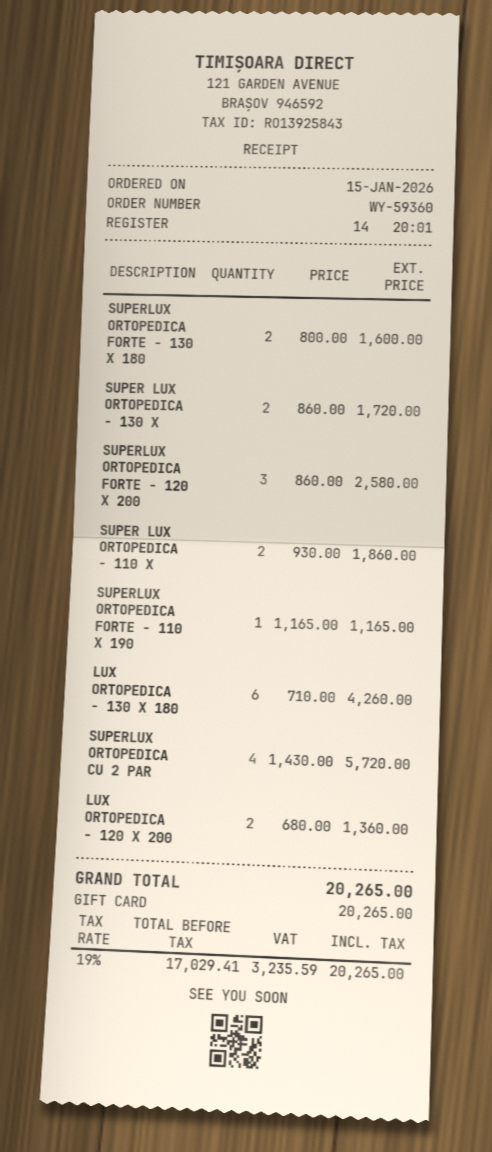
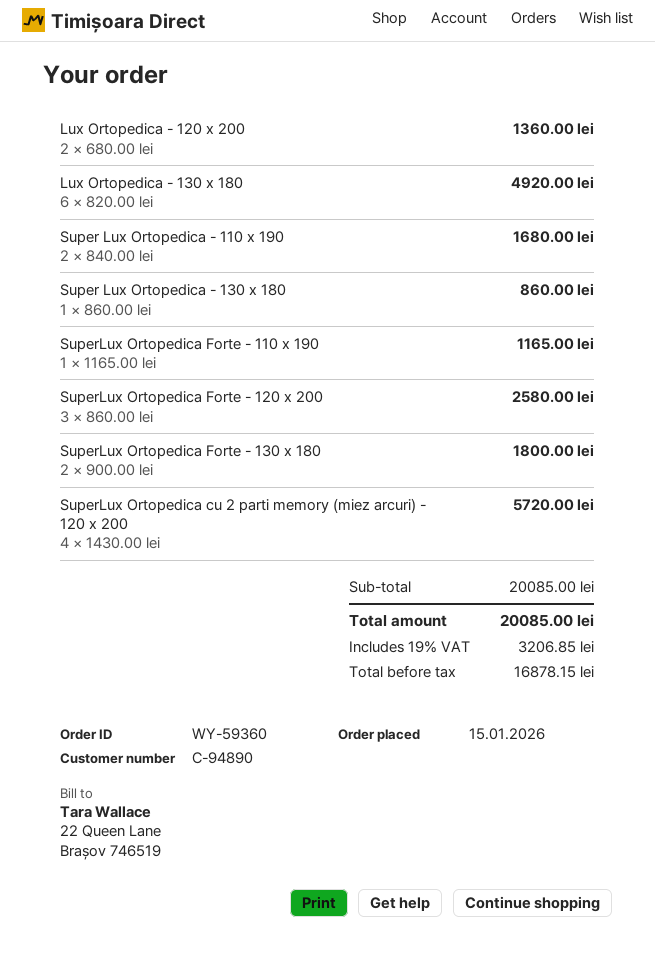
SUPERLUX ORTOPEDICA FORTE - 130 X 180: 2 x 800.00 = 1600.00 -> 2 x 900.00 = 1800.00
SUPER LUX ORTOPEDICA - 130 X: 2 x 860.00 = 1720.00 -> 1 x 860.00 = 860.00
SUPER LUX ORTOPEDICA - 110 X: 2 x 930.00 = 1860.00 -> 2 x 840.00 = 1680.00
LUX ORTOPEDICA - 130 X 180: 6 x 710.00 = 4260.00 -> 6 x 820.00 = 4920.00
net: 17029.41 -> 16878.15
tax: 19% = 3235.59 -> 19% = 3206.85
total: 20265.00 -> 20085.00

